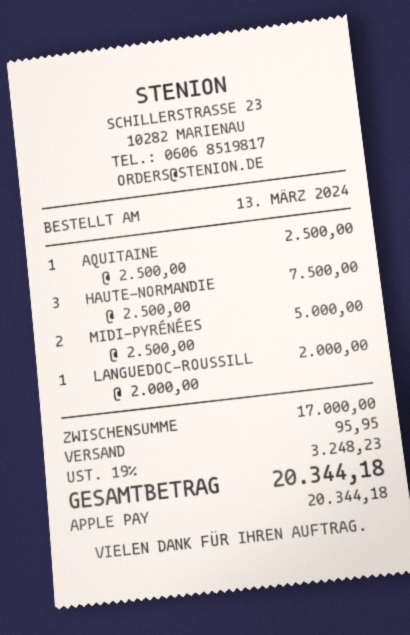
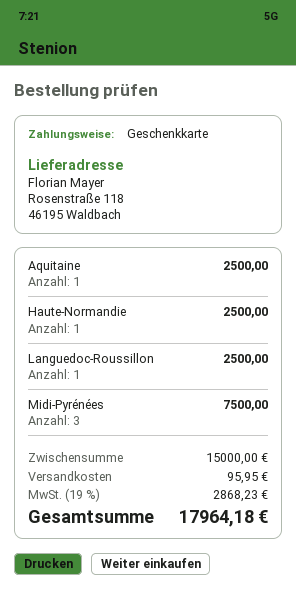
payment method: Apple Pay -> gift card
HAUTE-NORMANDIE: 3 for 7500.00 -> 1 for 2500.00
MIDI-PYRÉNÉES: 2 for 5000.00 -> 3 for 7500.00
LANGUEDOC-ROUSSILL: 1 for 2000.00 -> 1 for 2500.00
subtotal: 17000.00 -> 15000.00
tax: 19% = 3248.23 -> 19% = 2868.23
total: 20344.18 -> 17964.18

